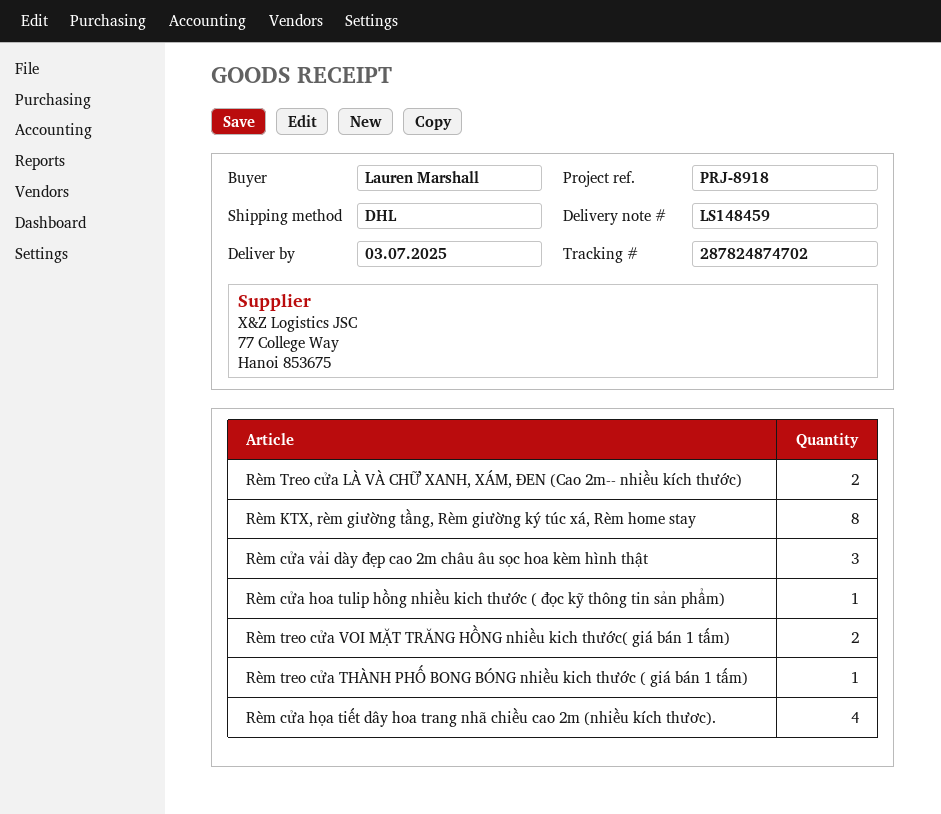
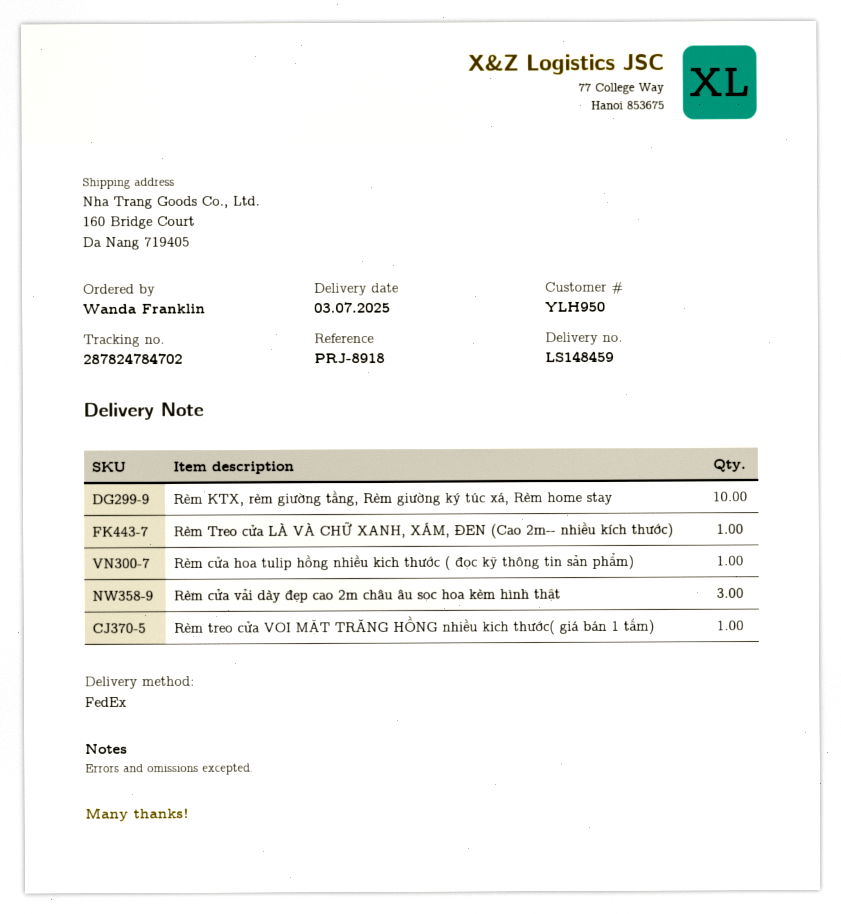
ordered by: Lauren Marshall -> Wanda Franklin
shipping method: DHL -> FedEx
tracking number: 287824874702 -> 287824784702
Rèm Treo cửa LÀ VÀ CHỮ XANH, XÁM, ĐEN (Cao 2m-- nhiều kích thước): 2 -> 1
Rèm KTX, rèm giường tầng, Rèm giường ký túc xá, Rèm home stay: 8 -> 10
Rèm treo cửa VOI MẶT TRĂNG HỒNG nhiều kich thước( giá bán 1 tấm): 2 -> 1
Rèm treo cửa THÀNH PHỐ BONG BÓNG nhiều kich thước ( giá bán 1 tấm): 1 -> none
Rèm cửa họa tiết dây hoa trang nhã chiều cao 2m (nhiều kích thươc).: 4 -> none

